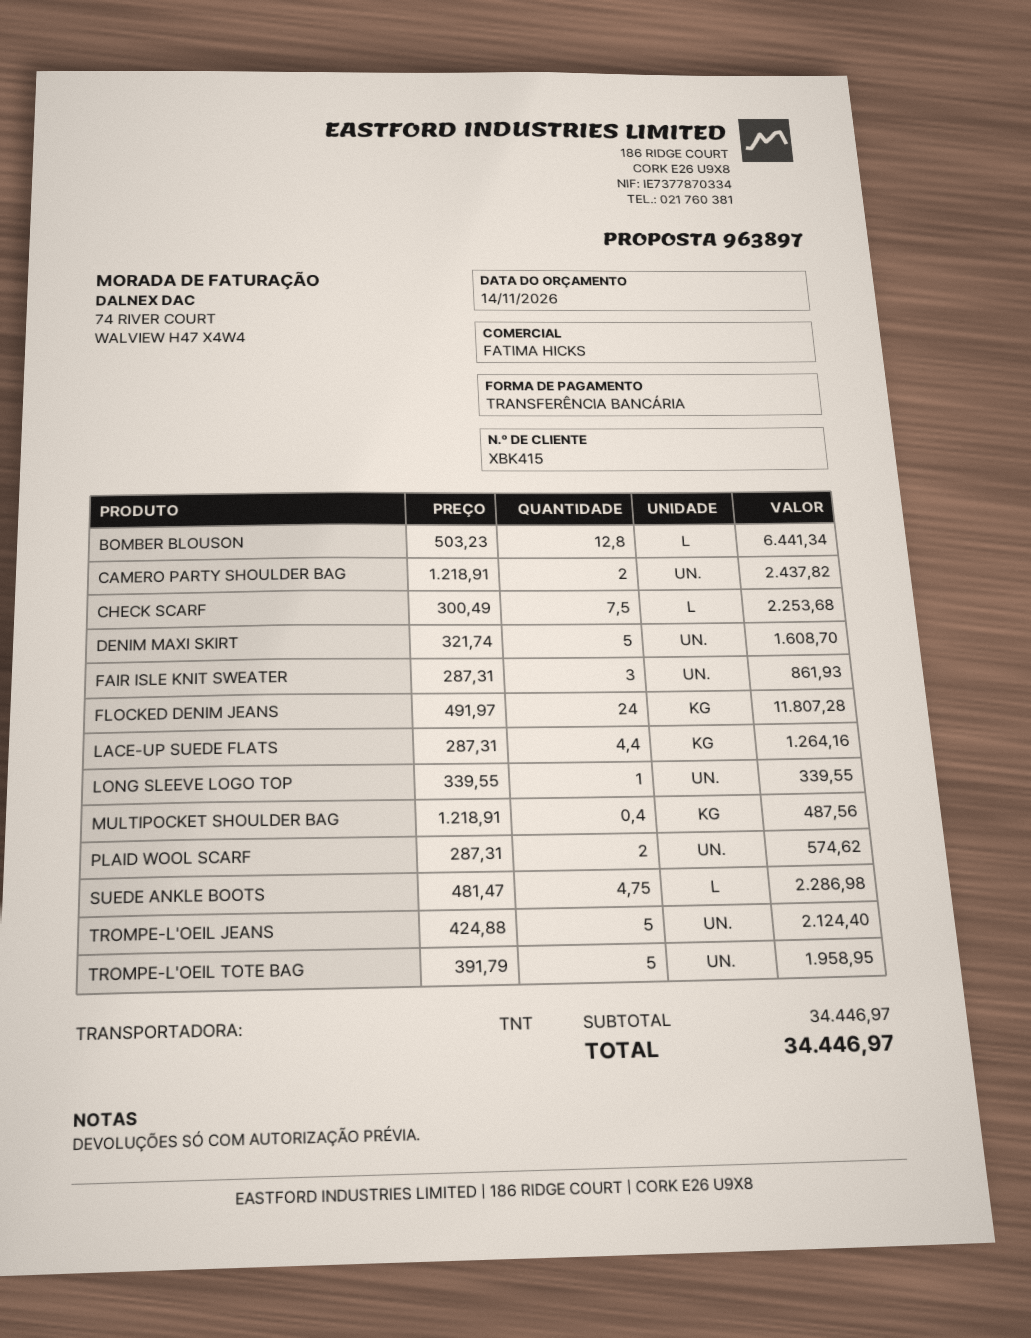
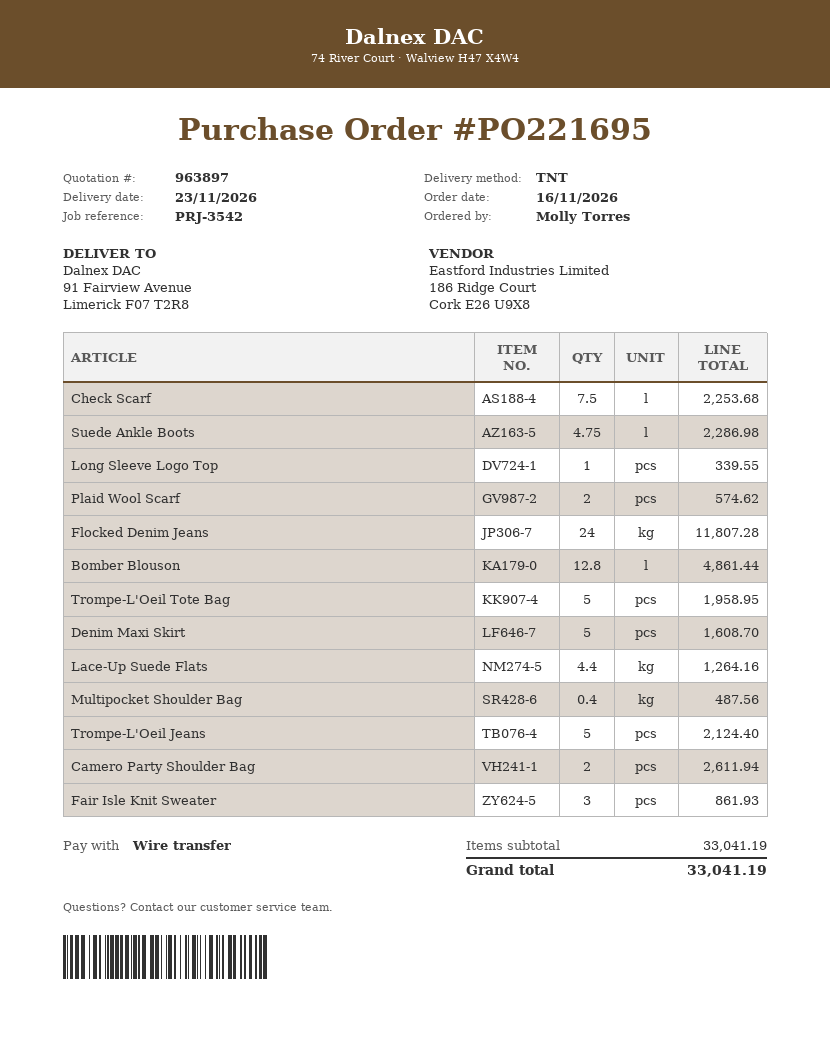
BOMBER BLOUSON: 12.8 for 6441.34 -> 12.8 for 4861.44
CAMERO PARTY SHOULDER BAG: 2 for 2437.82 -> 2 for 2611.94
subtotal: 34446.97 -> 33041.19
total: 34446.97 -> 33041.19

